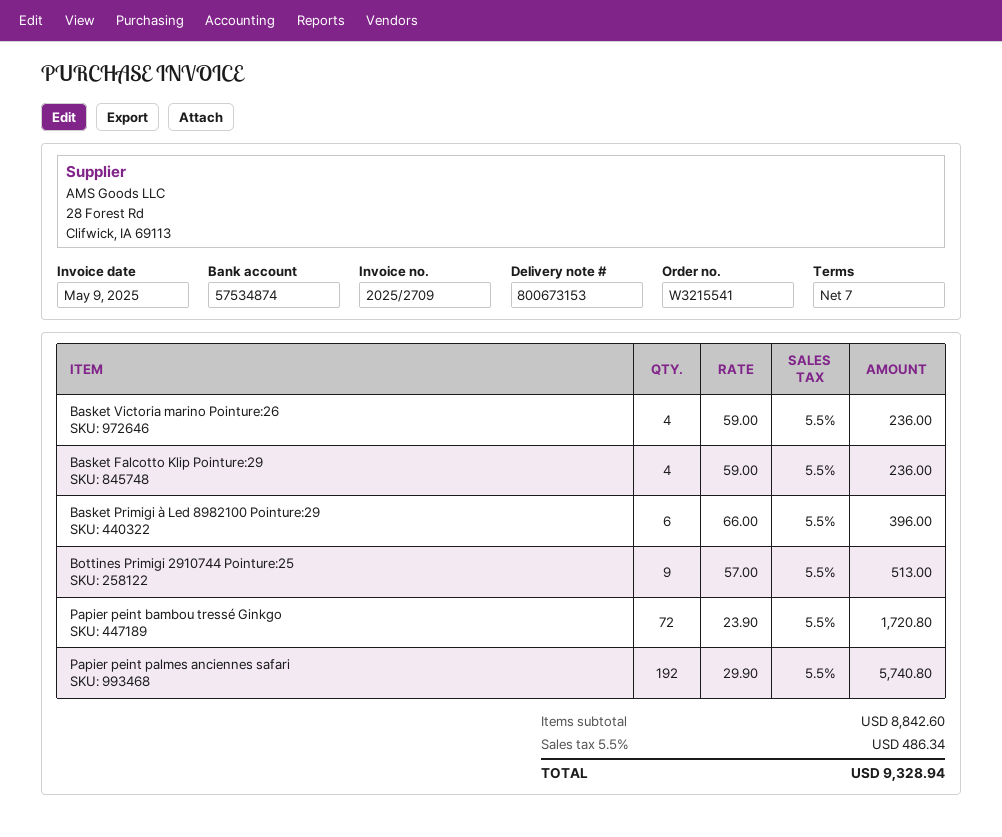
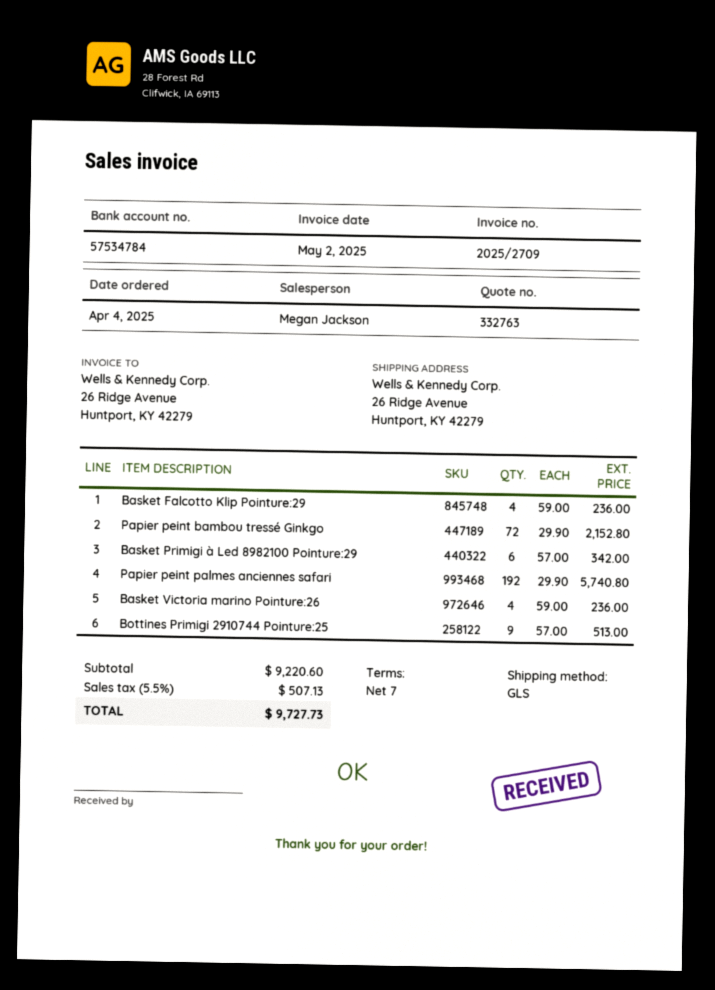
invoice date: 2025-05-09 -> 2025-05-02
bank account: 57534874 -> 57534784
Basket Primigi à Led 8982100 Pointure:29: 6 x 66.00 = 396.00 -> 6 x 57.00 = 342.00
Papier peint bambou tressé Ginkgo: 72 x 23.90 = 1720.80 -> 72 x 29.90 = 2152.80
subtotal: 8842.60 -> 9220.60
tax: 5.5% = 486.34 -> 5.5% = 507.13
total: 9328.94 -> 9727.73

